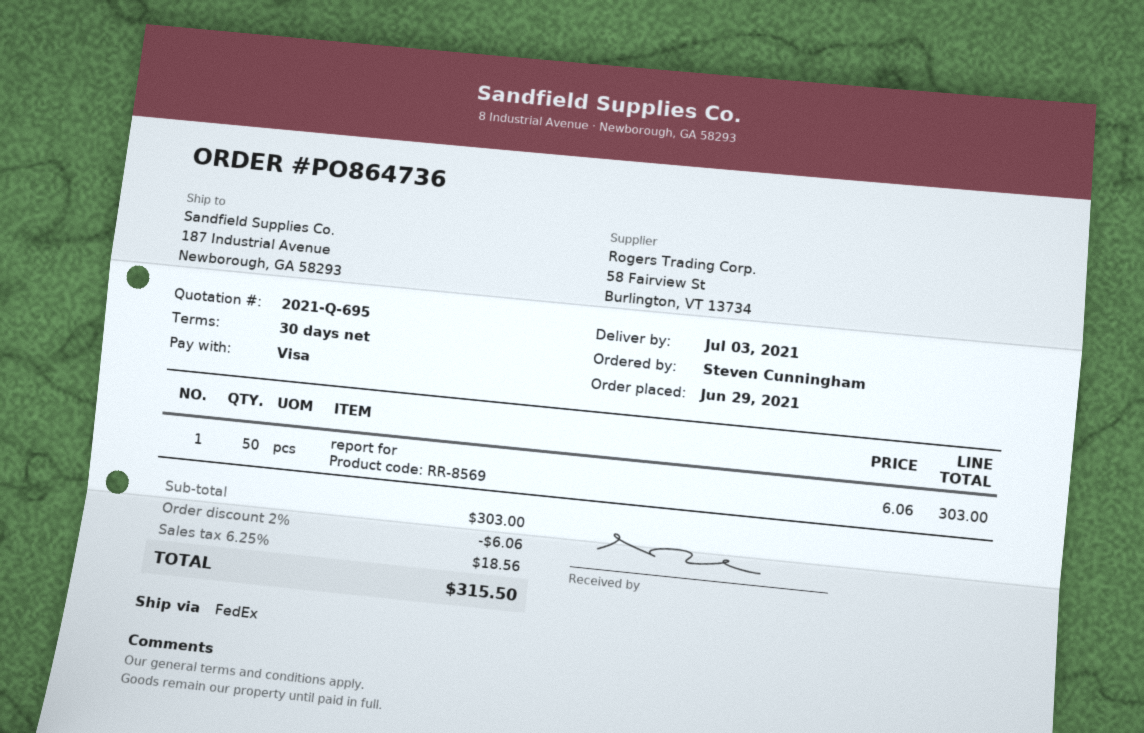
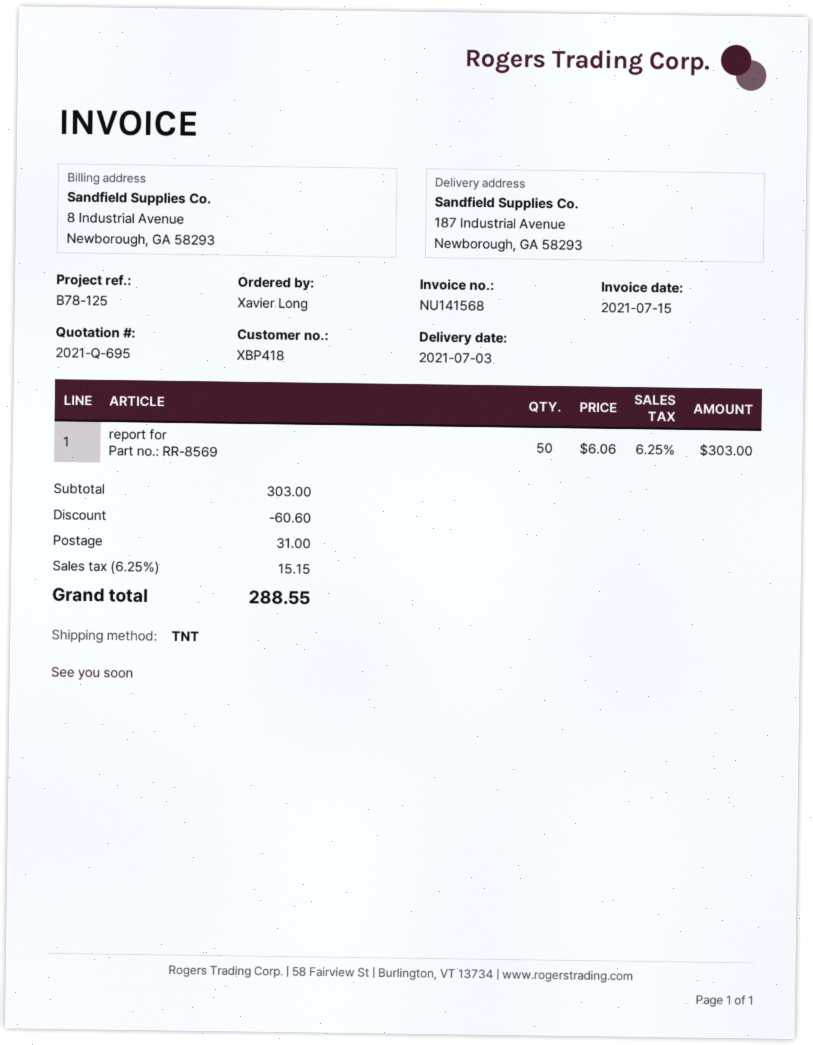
ordered by: Steven Cunningham -> Xavier Long
shipping method: FedEx -> TNT
discount: 6.06 -> 60.60
shipping: none -> 31.00
tax: 6.25% = 18.56 -> 6.25% = 15.15
total: 315.50 -> 288.55

